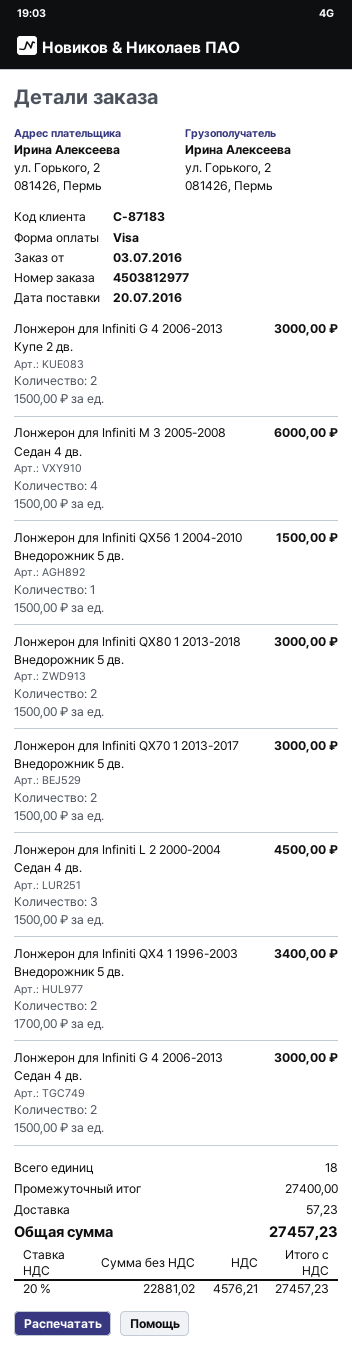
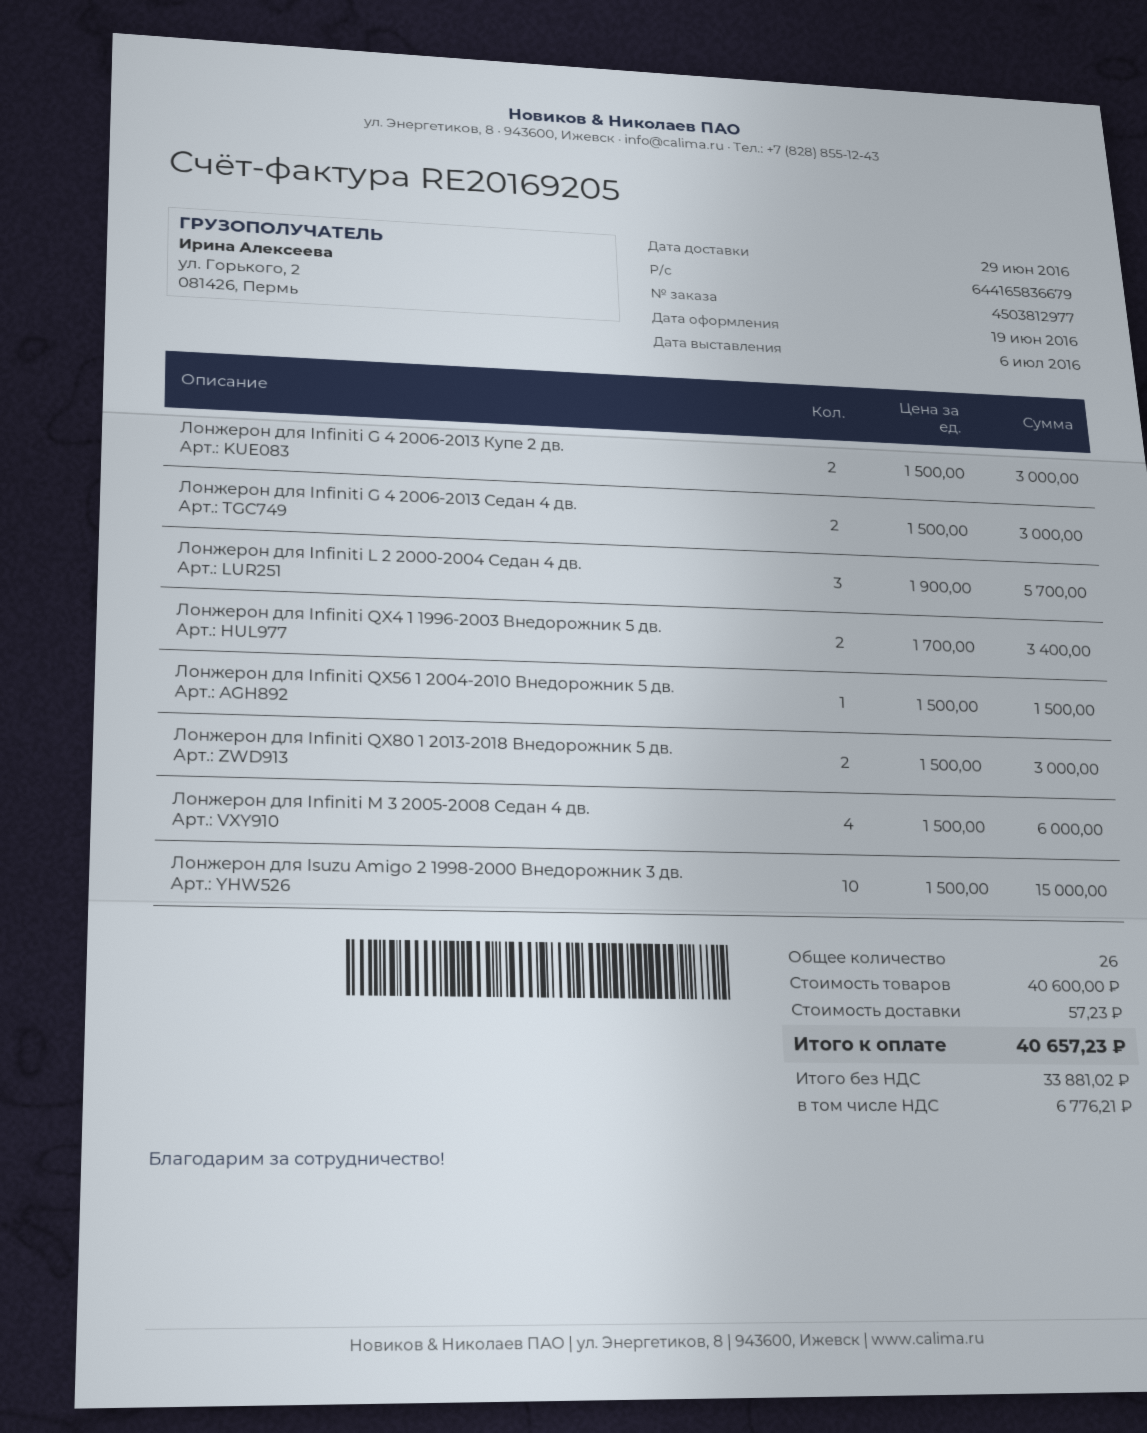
order date: 2016-07-03 -> 2016-06-19
delivery date: 2016-07-20 -> 2016-06-29
Лонжерон для Infiniti QX70 1 2013-2017 Внедорожник 5 дв.: 2 x 1500.00 = 3000.00 -> none
Лонжерон для Infiniti L 2 2000-2004 Седан 4 дв.: 3 x 1500.00 = 4500.00 -> 3 x 1900.00 = 5700.00
Лонжерон для Isuzu Amigo 2 1998-2000 Внедорожник 3 дв.: none -> 10 x 1500.00 = 15000.00
total quantity: 18 -> 26
subtotal: 27400.00 -> 40600.00
net: 22881.02 -> 33881.02
tax: 4576.21 -> 6776.21
total: 27457.23 -> 40657.23

